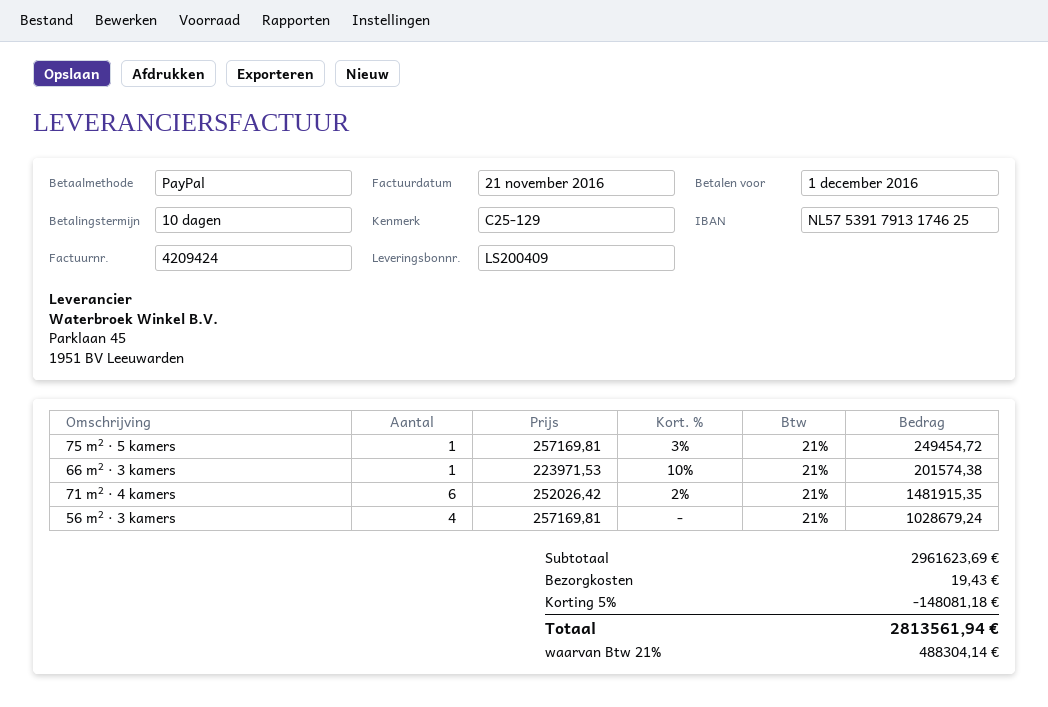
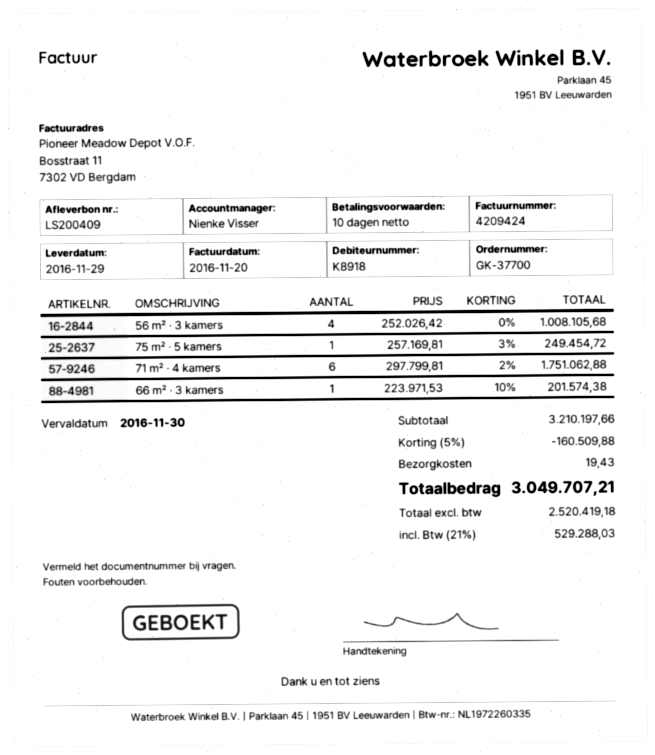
invoice date: 2016-11-21 -> 2016-11-20
due date: 2016-12-01 -> 2016-11-30
71 m² · 4 kamers: 6 x 252026.42 - 2% = 1481915.35 -> 6 x 297799.81 - 2% = 1751062.88
56 m² · 3 kamers: 4 x 257169.81 = 1028679.24 -> 4 x 252026.42 = 1008105.68
subtotal: 2961623.69 -> 3210197.66
discount: 5% = 148081.18 -> 5% = 160509.88
tax: 21% = 488304.14 -> 21% = 529288.03
total: 2813561.94 -> 3049707.21

